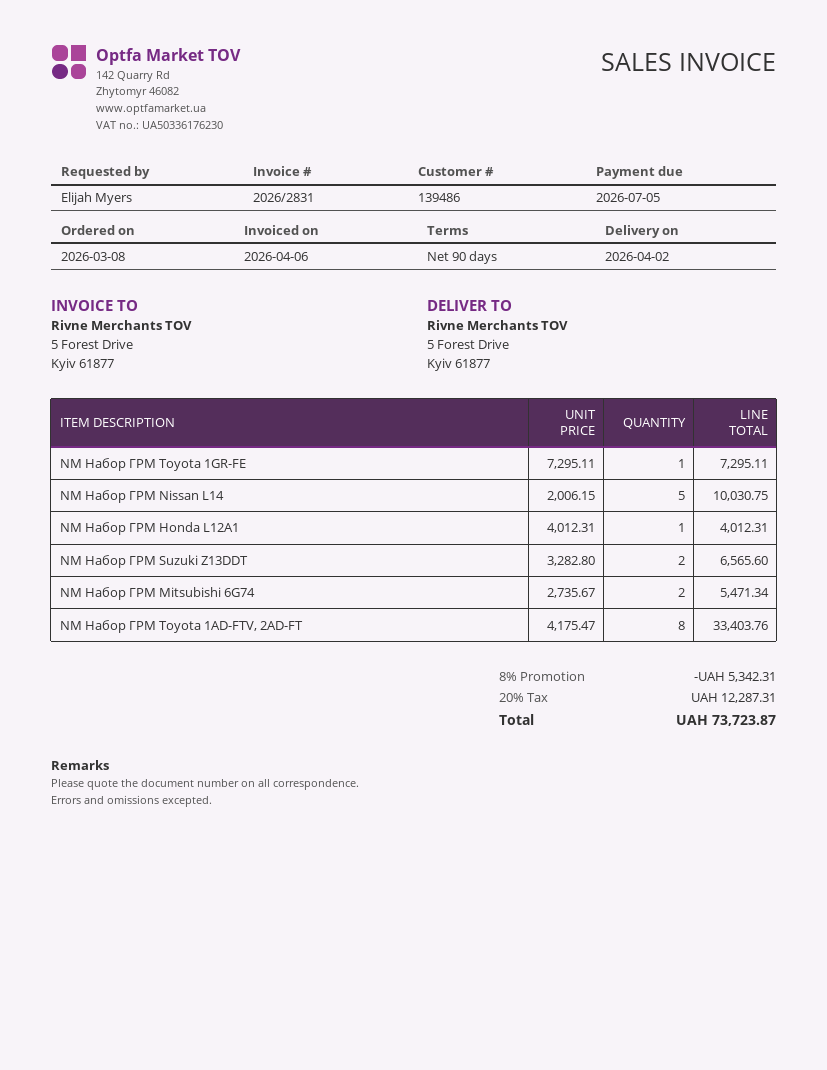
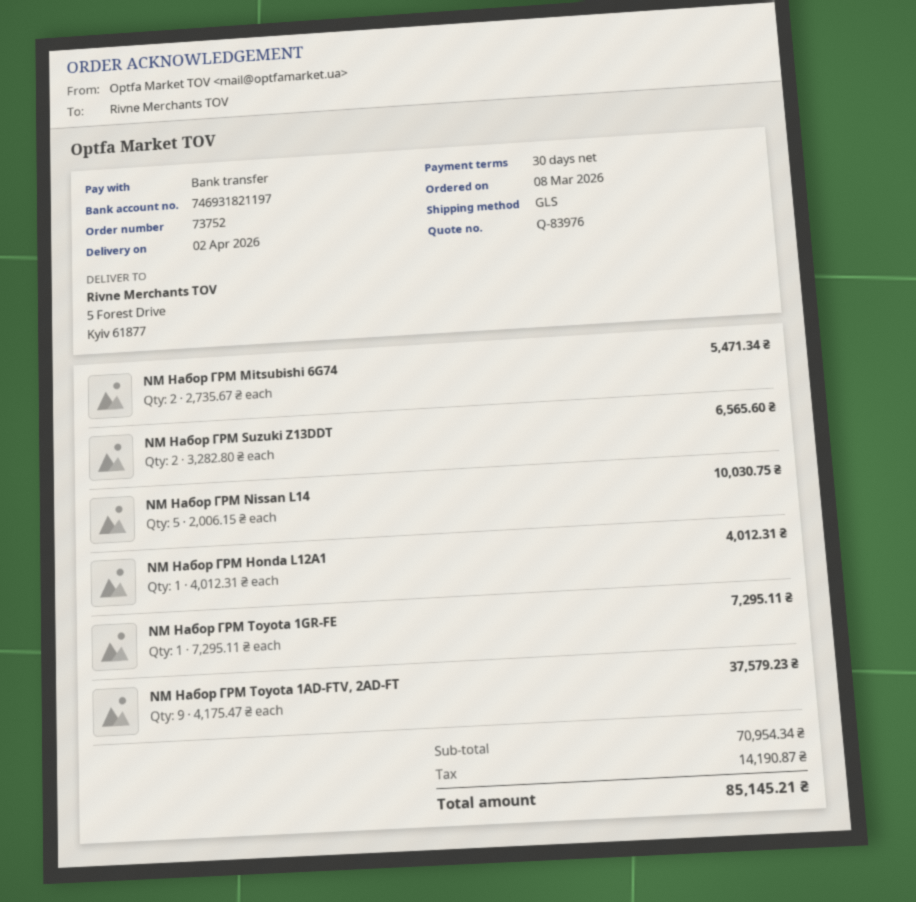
payment terms: 90 days -> 30 days
NM Набор ГРМ Toyota 1AD-FTV, 2AD-FT: 8 x 4175.47 = 33403.76 -> 9 x 4175.47 = 37579.23
discount: 8% = 5342.31 -> none
tax: 12287.31 -> 14190.87
total: 73723.87 -> 85145.21

